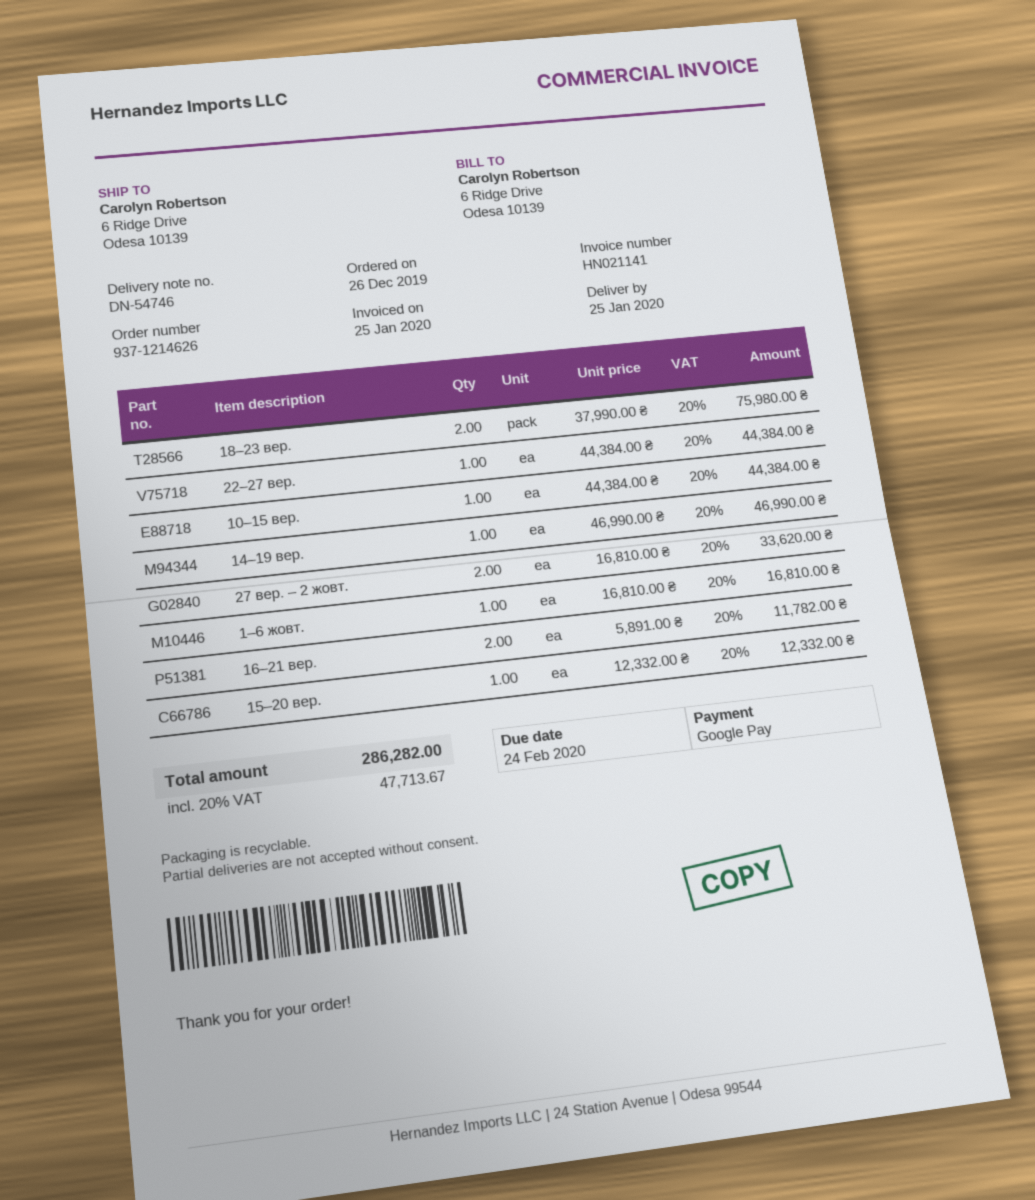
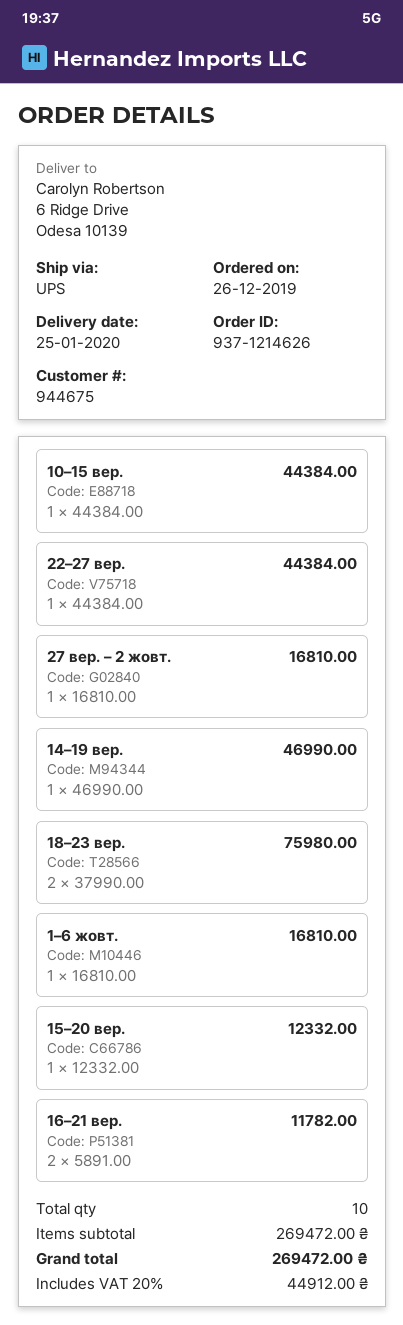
27 вер. – 2 жовт.: 2 x 16810.00 = 33620.00 -> 1 x 16810.00 = 16810.00
tax: 20% = 47713.67 -> 20% = 44912.00
total: 286282.00 -> 269472.00

